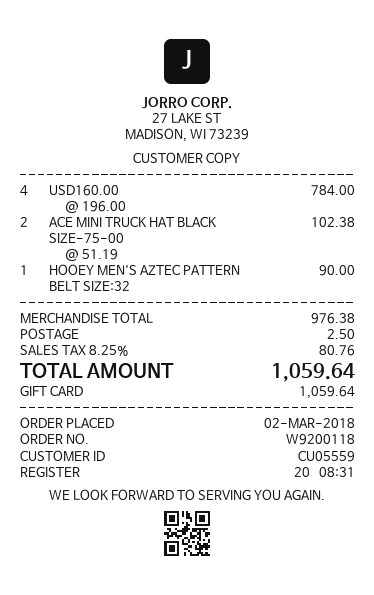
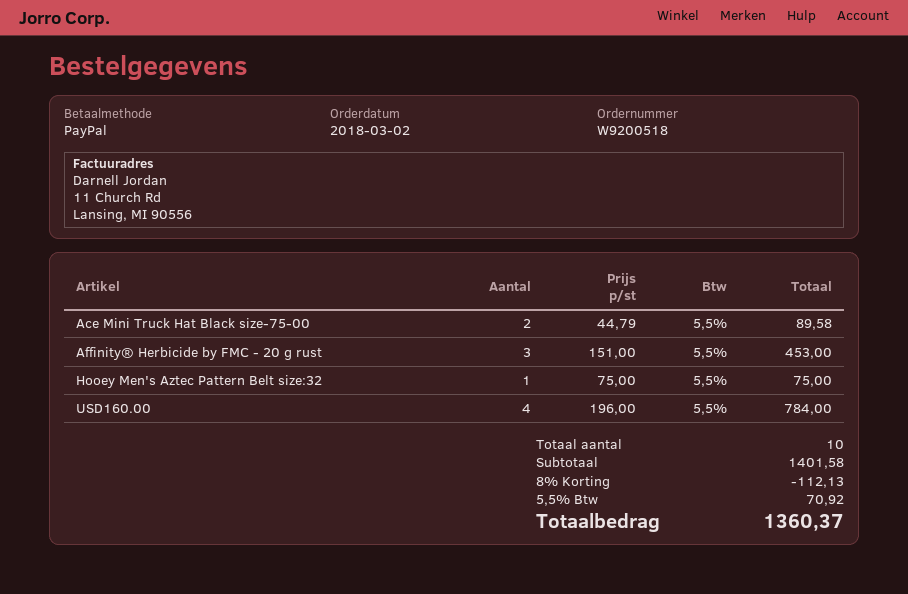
order number: W9200118 -> W9200518
payment method: gift card -> PayPal
ACE MINI TRUCK HAT BLACK SIZE-75-00: 2 x 51.19 = 102.38 -> 2 x 44.79 = 89.58
HOOEY MEN'S AZTEC PATTERN BELT SIZE:32: 1 x 90.00 = 90.00 -> 1 x 75.00 = 75.00
Affinity® Herbicide by FMC - 20 g rust: none -> 3 x 151.00 = 453.00
subtotal: 976.38 -> 1401.58
discount: none -> 8% = 112.13
shipping: 2.50 -> none
tax: 8.25% = 80.76 -> 5.5% = 70.92
total: 1059.64 -> 1360.37

